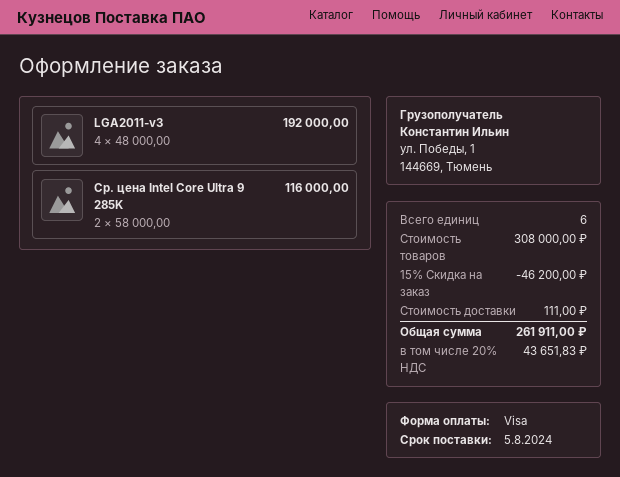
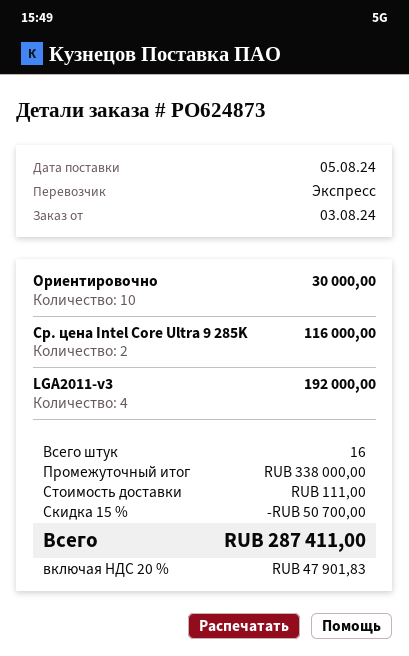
Ориентировочно: none -> 10 for 30000.00
total quantity: 6 -> 16
subtotal: 308000.00 -> 338000.00
discount: 15% = 46200.00 -> 15% = 50700.00
tax: 20% = 43651.83 -> 20% = 47901.83
total: 261911.00 -> 287411.00

